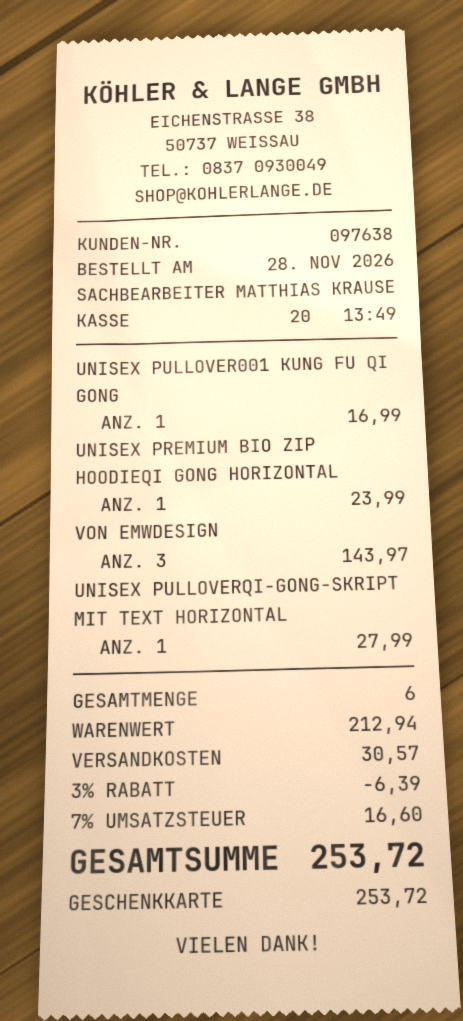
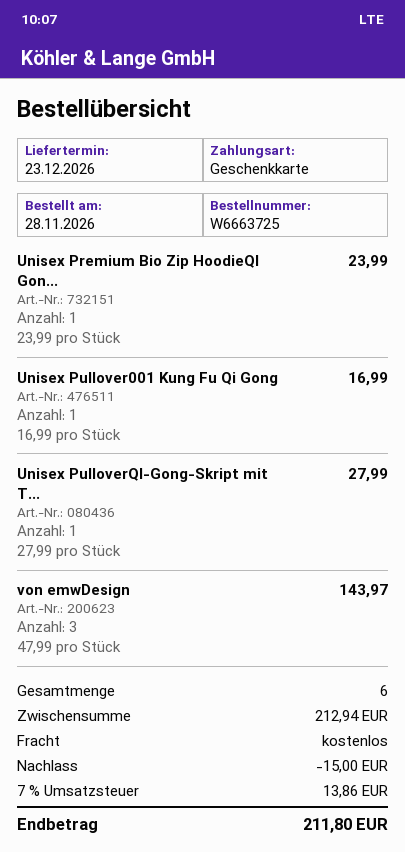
discount: 6.39 -> 15.00
shipping: 30.57 -> 0.00
tax: 7% = 16.60 -> 7% = 13.86
total: 253.72 -> 211.80

